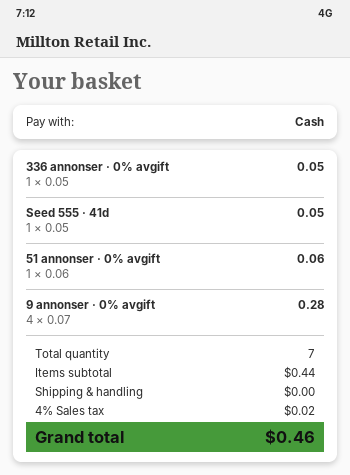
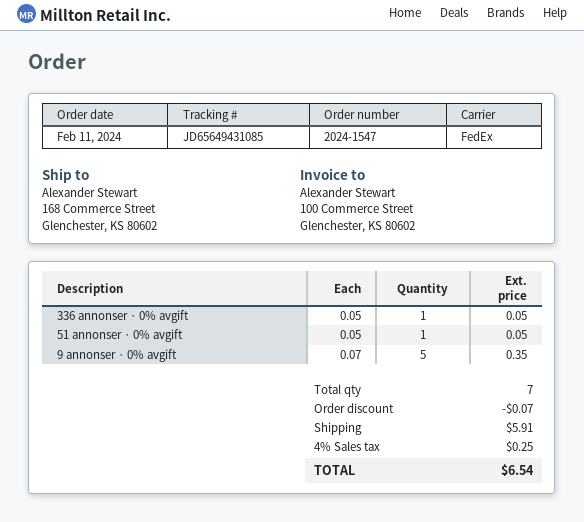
Seed 555 · 41d: 1 x 0.05 = 0.05 -> none
51 annonser · 0% avgift: 1 x 0.06 = 0.06 -> 1 x 0.05 = 0.05
9 annonser · 0% avgift: 4 x 0.07 = 0.28 -> 5 x 0.07 = 0.35
discount: none -> 0.07
shipping: 0.00 -> 5.91
tax: 4% = 0.02 -> 4% = 0.25
total: 0.46 -> 6.54

